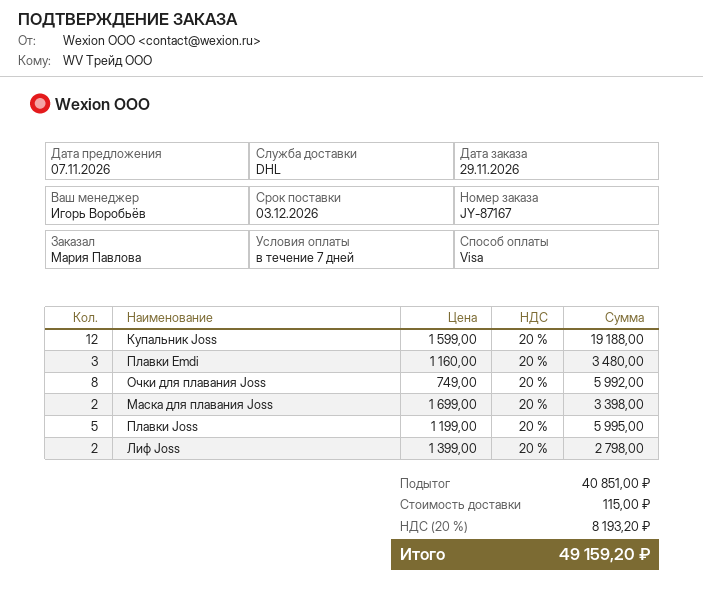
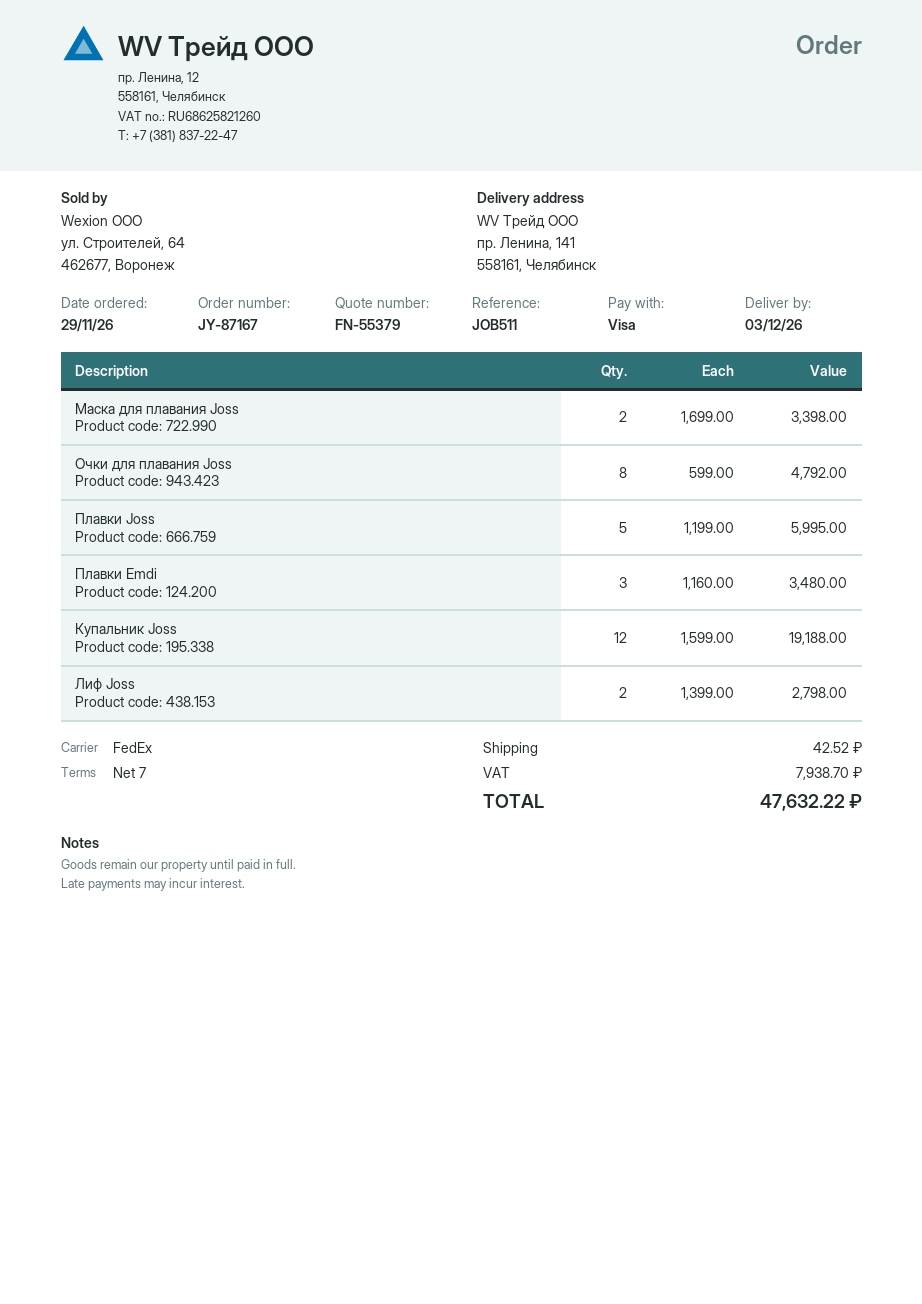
shipping method: DHL -> FedEx
Очки для плавания Joss: 8 x 749.00 = 5992.00 -> 8 x 599.00 = 4792.00
shipping: 115.00 -> 42.52
tax: 8193.20 -> 7938.70
total: 49159.20 -> 47632.22

